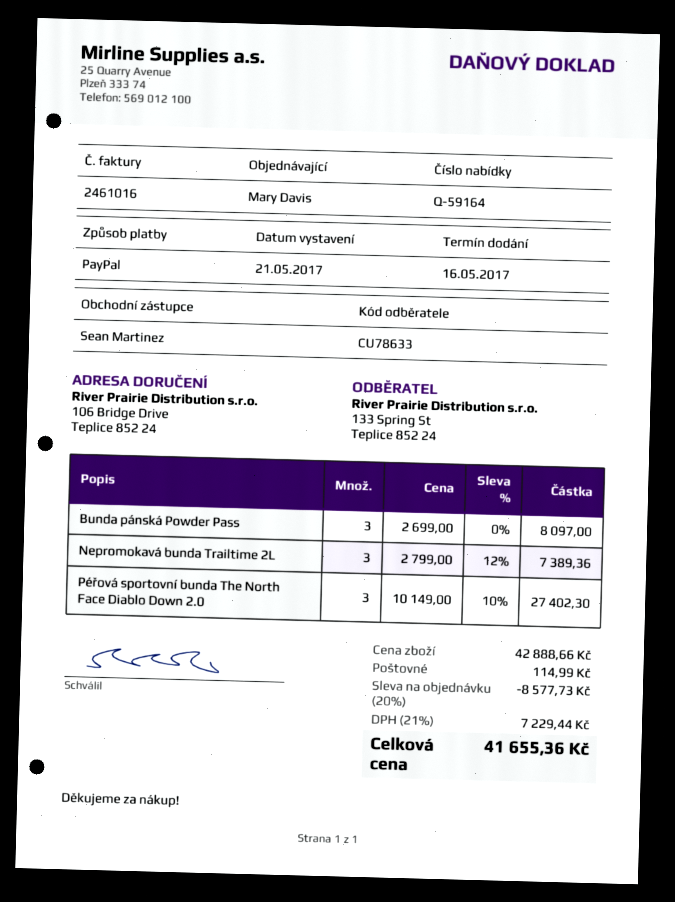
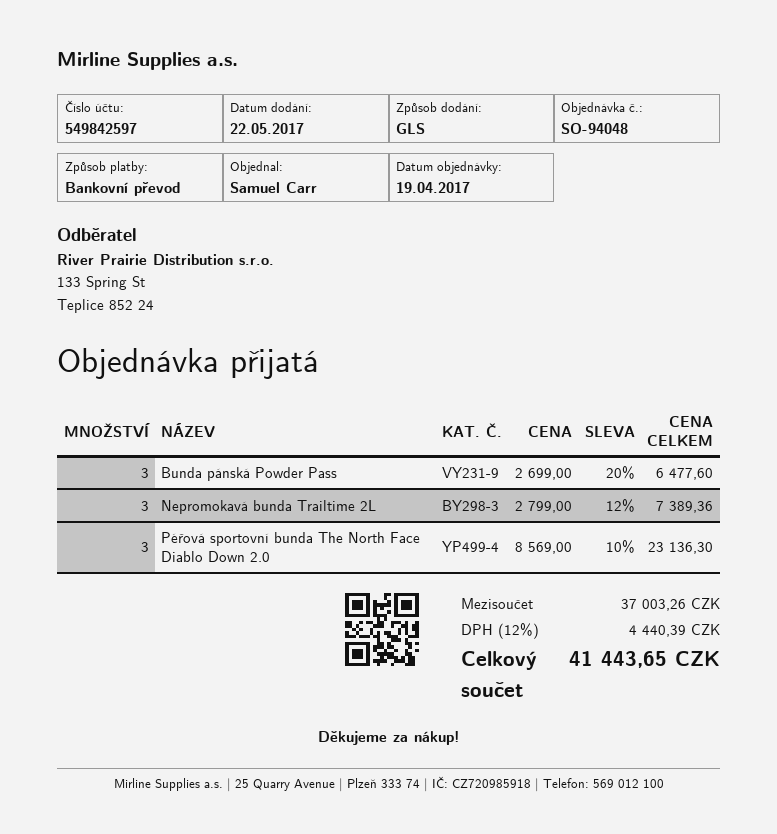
delivery date: 2017-05-16 -> 2017-05-22
ordered by: Mary Davis -> Samuel Carr
payment method: PayPal -> bank transfer
Bunda pánská Powder Pass: 3 x 2699.00 = 8097.00 -> 3 x 2699.00 - 20% = 6477.60
Péřová sportovní bunda The North Face Diablo Down 2.0: 3 x 10149.00 - 10% = 27402.30 -> 3 x 8569.00 - 10% = 23136.30
subtotal: 42888.66 -> 37003.26
discount: 20% = 8577.73 -> none
shipping: 114.99 -> none
tax: 21% = 7229.44 -> 12% = 4440.39
total: 41655.36 -> 41443.65

